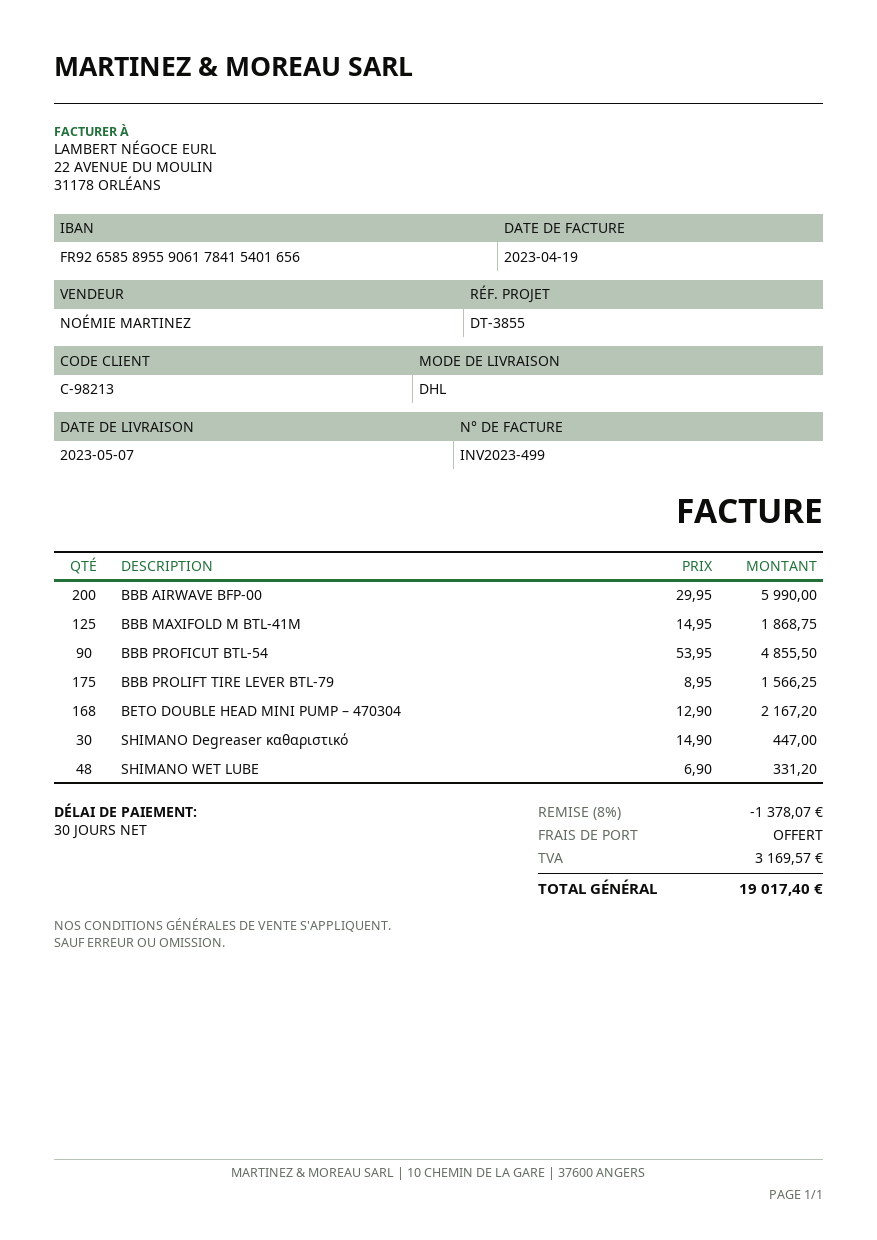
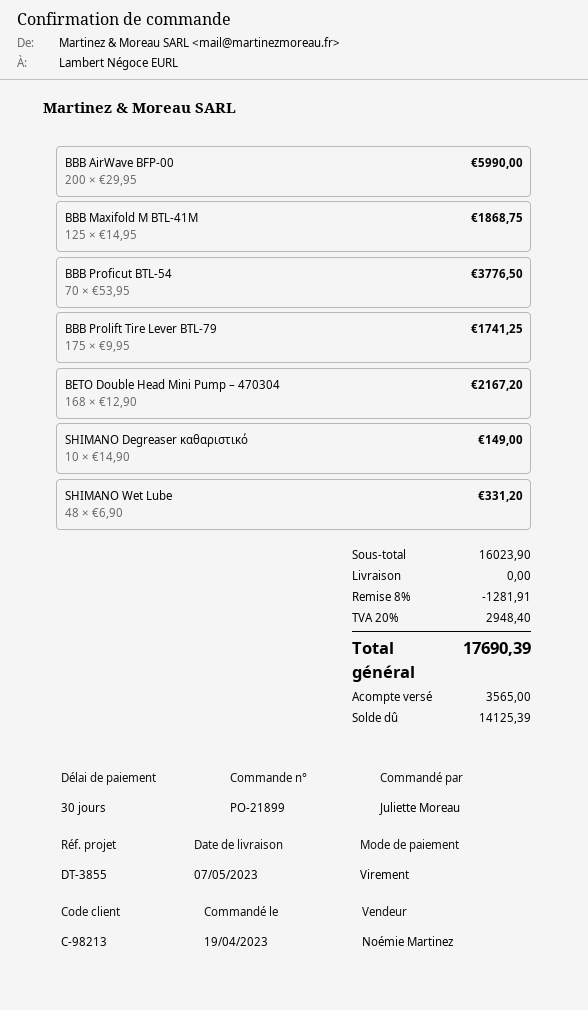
BBB PROFICUT BTL-54: 90 x 53.95 = 4855.50 -> 70 x 53.95 = 3776.50
BBB PROLIFT TIRE LEVER BTL-79: 175 x 8.95 = 1566.25 -> 175 x 9.95 = 1741.25
SHIMANO Degreaser καθαριστικό: 30 x 14.90 = 447.00 -> 10 x 14.90 = 149.00
discount: 8% = 1378.07 -> 8% = 1281.91
tax: 3169.57 -> 2948.40
total: 19017.40 -> 17690.39

